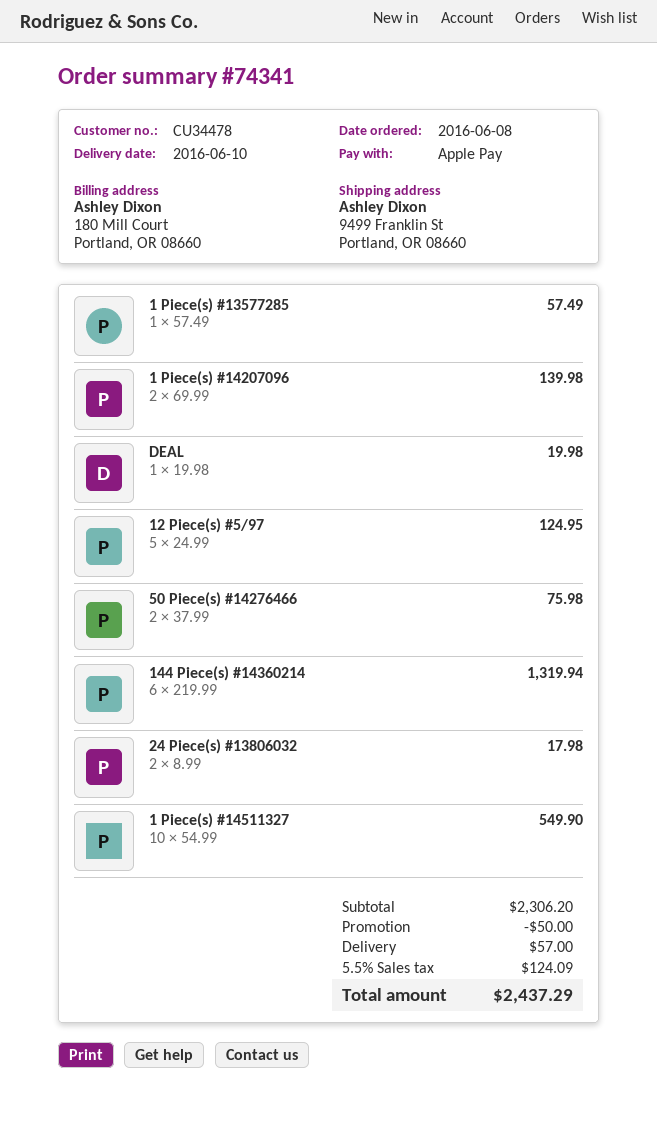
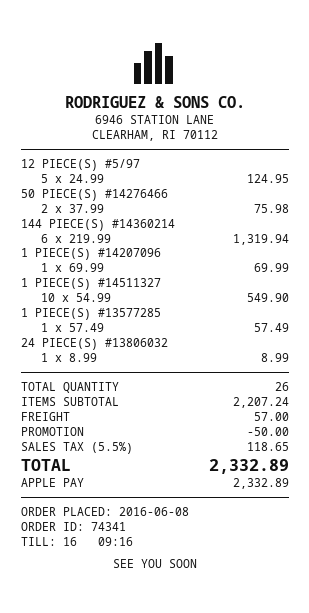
1 Piece(s) #14207096: 2 x 69.99 = 139.98 -> 1 x 69.99 = 69.99
DEAL: 1 x 19.98 = 19.98 -> none
24 Piece(s) #13806032: 2 x 8.99 = 17.98 -> 1 x 8.99 = 8.99
subtotal: 2306.20 -> 2207.24
tax: 5.5% = 124.09 -> 5.5% = 118.65
total: 2437.29 -> 2332.89

